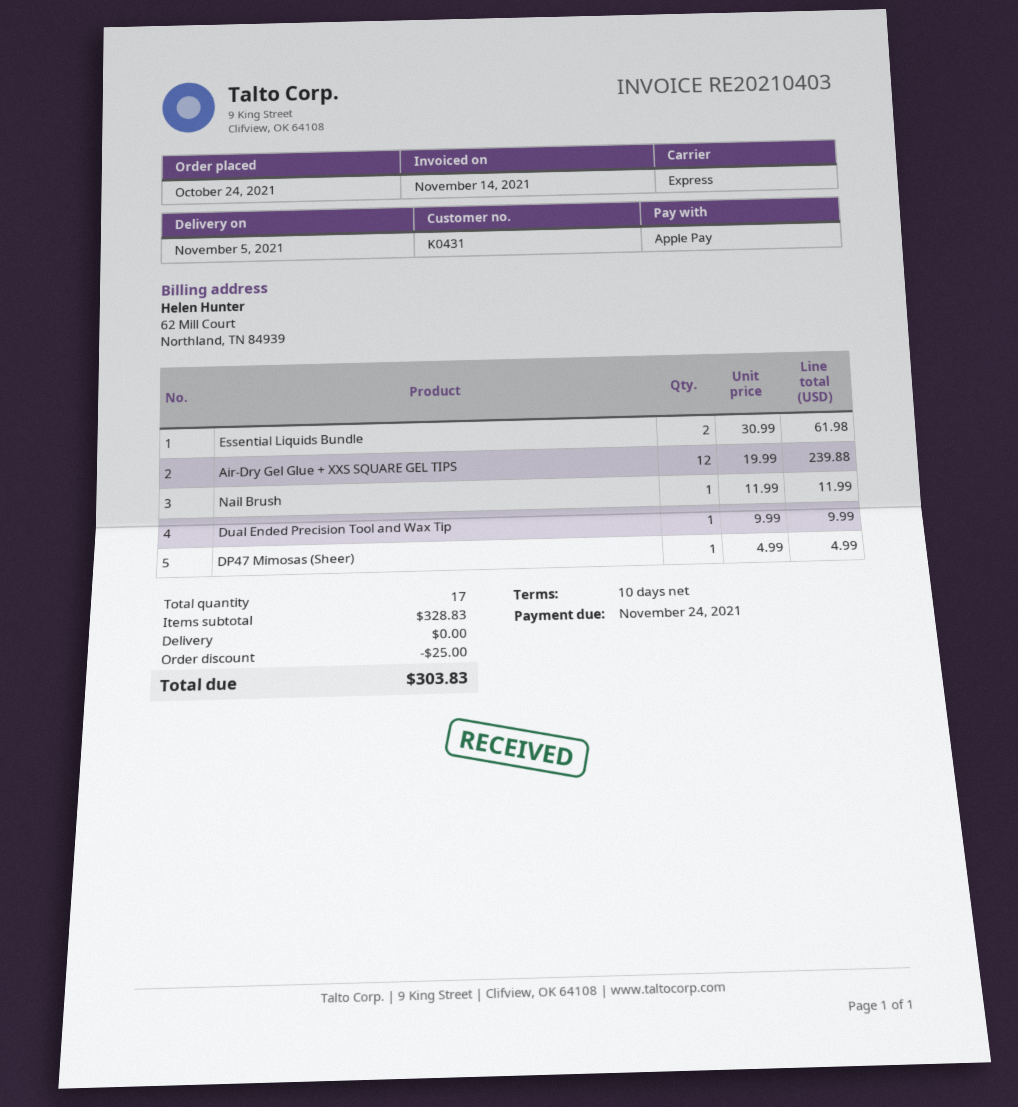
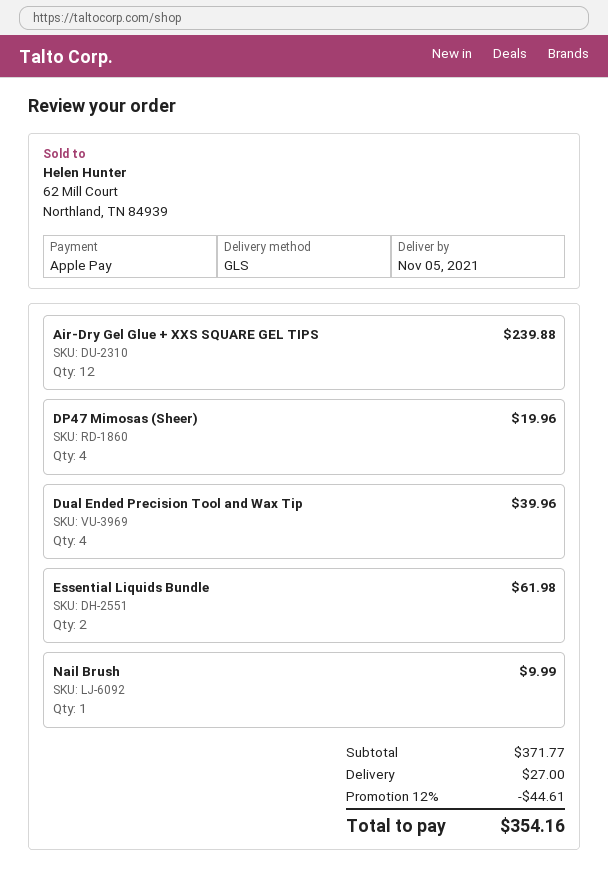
shipping method: express -> GLS
Nail Brush: 1 for 11.99 -> 1 for 9.99
Dual Ended Precision Tool and Wax Tip: 1 for 9.99 -> 4 for 39.96
DP47 Mimosas (Sheer): 1 for 4.99 -> 4 for 19.96
subtotal: 328.83 -> 371.77
discount: 25.00 -> 44.61
shipping: 0.00 -> 27.00
total: 303.83 -> 354.16

